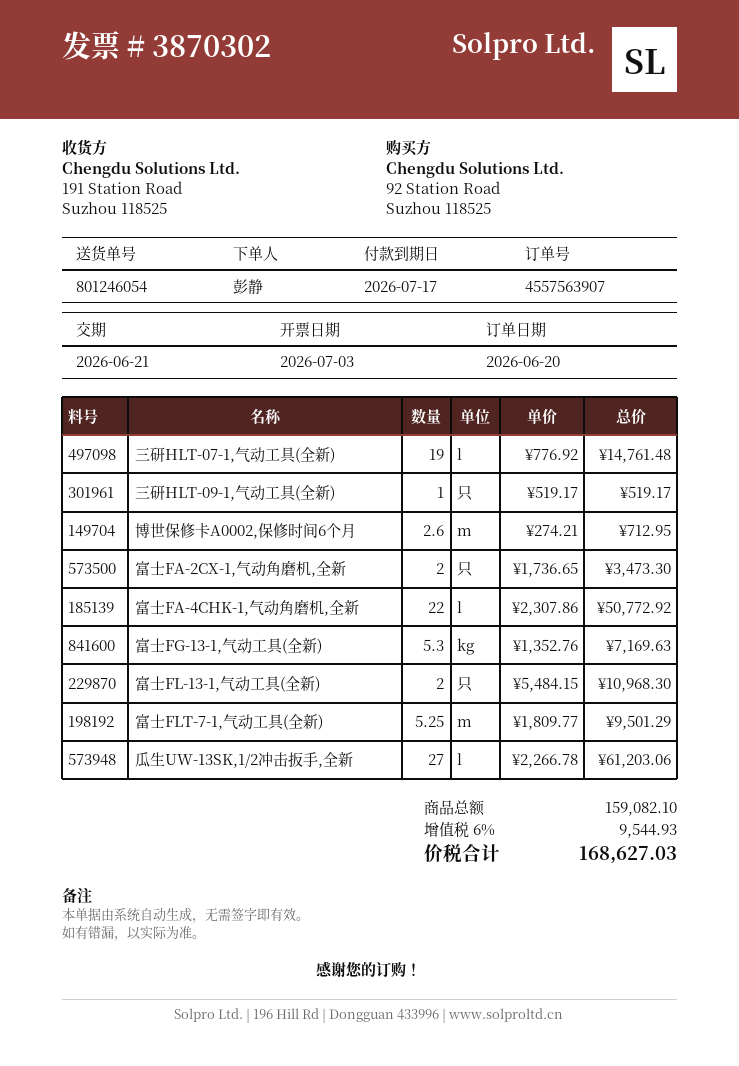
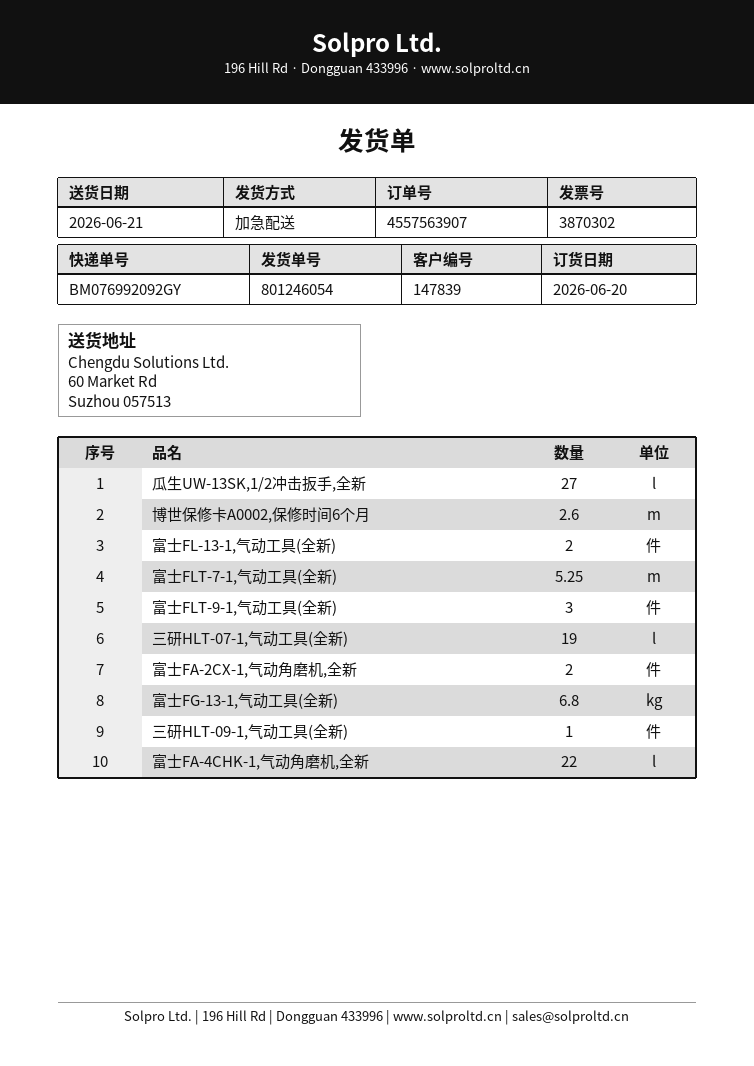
ship to: 191 Station Road, Suzhou 118525 -> 60 Market Rd, Suzhou 057513
富士FG-13-1,气动工具(全新): 5.3 -> 6.8
富士FLT-9-1,气动工具(全新): none -> 3

